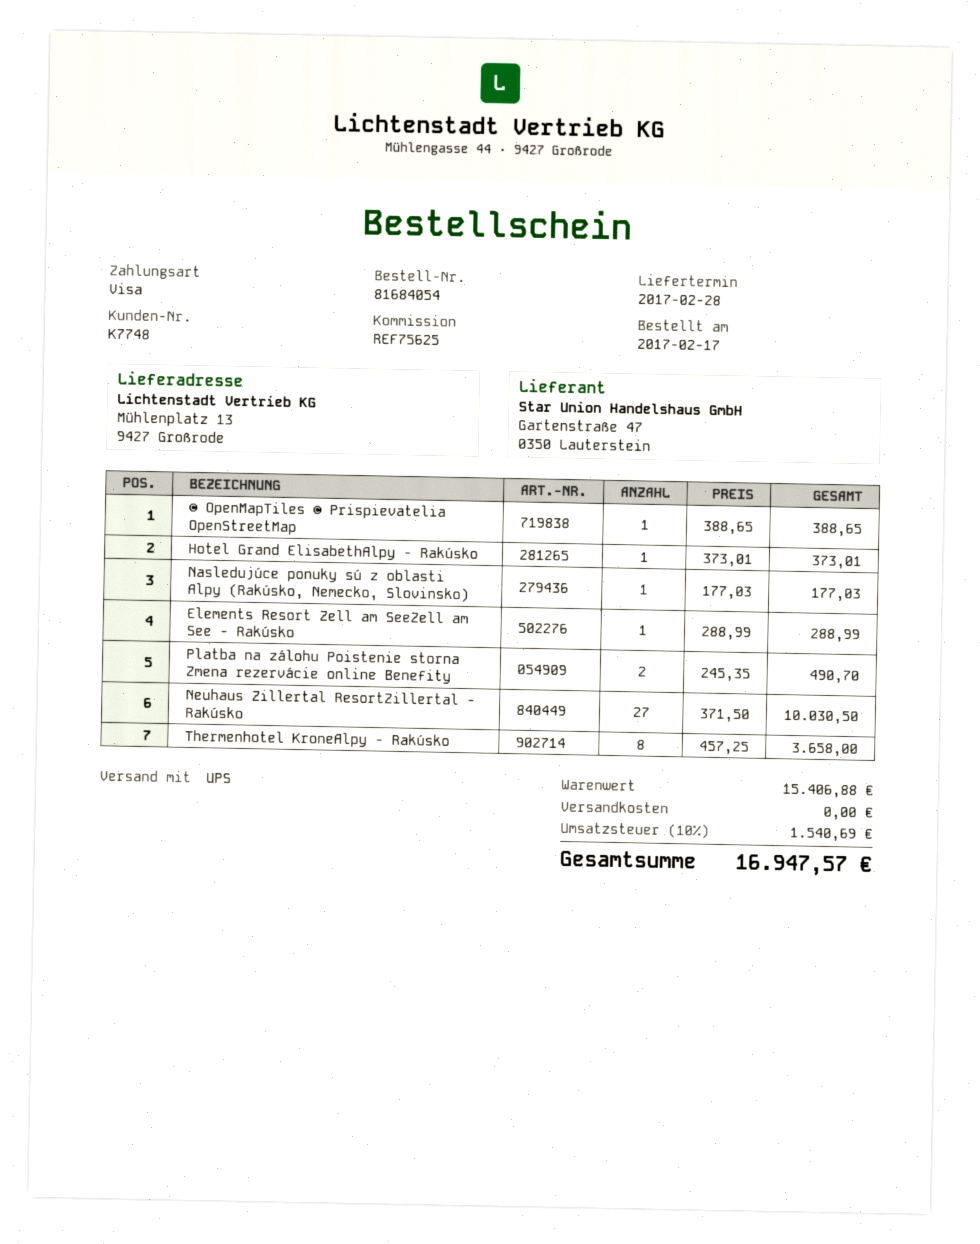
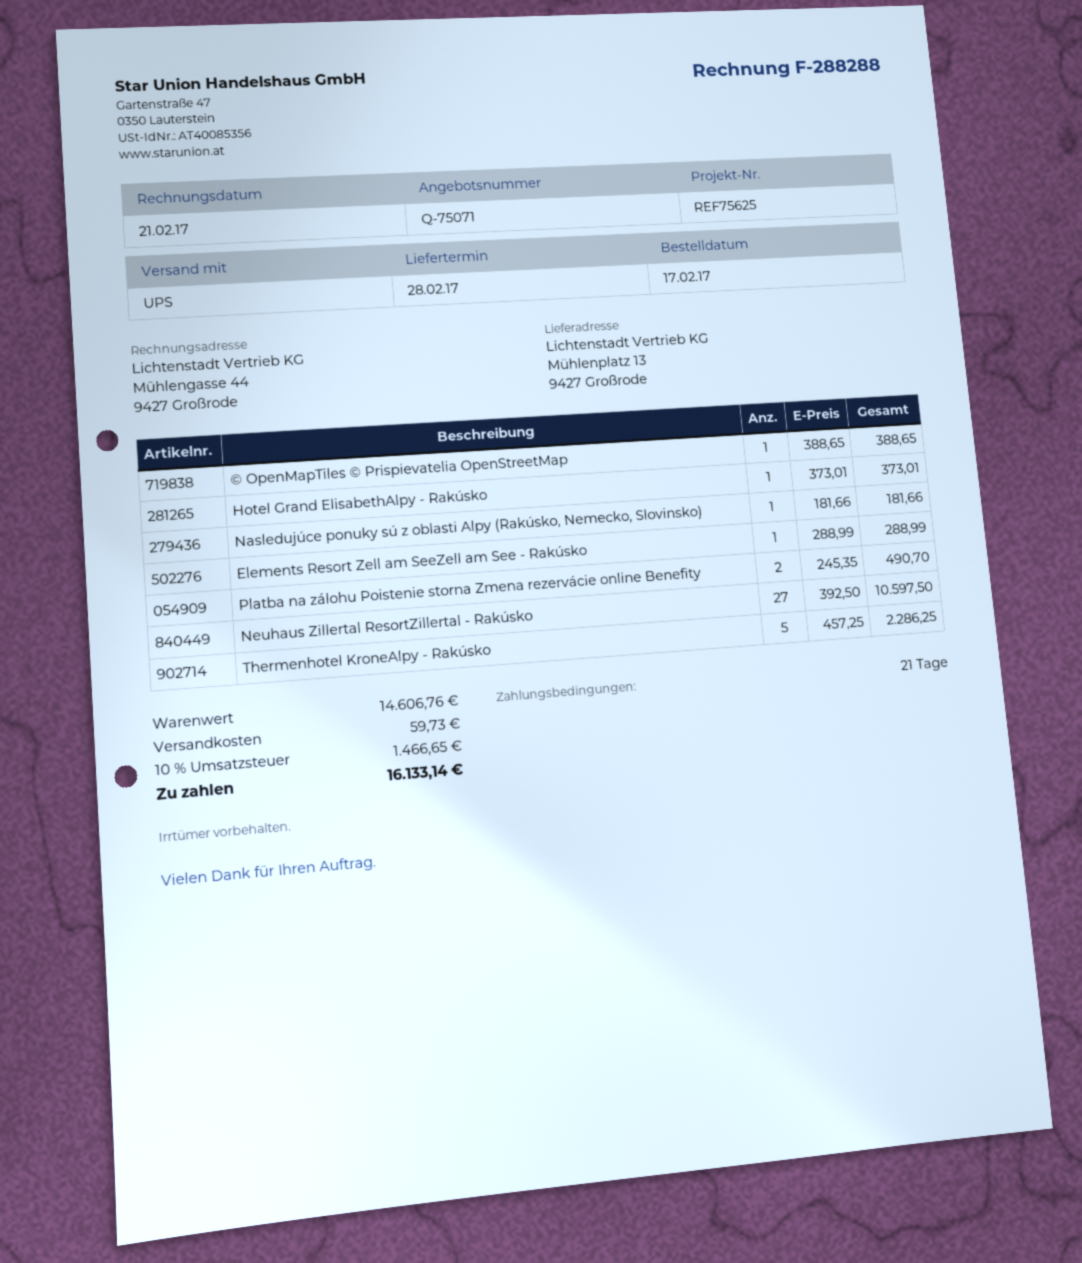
Nasledujúce ponuky sú z oblasti Alpy (Rakúsko, Nemecko, Slovinsko): 1 x 177.03 = 177.03 -> 1 x 181.66 = 181.66
Neuhaus Zillertal ResortZillertal - Rakúsko: 27 x 371.50 = 10030.50 -> 27 x 392.50 = 10597.50
Thermenhotel KroneAlpy - Rakúsko: 8 x 457.25 = 3658.00 -> 5 x 457.25 = 2286.25
subtotal: 15406.88 -> 14606.76
shipping: 0.00 -> 59.73
tax: 10% = 1540.69 -> 10% = 1466.65
total: 16947.57 -> 16133.14

